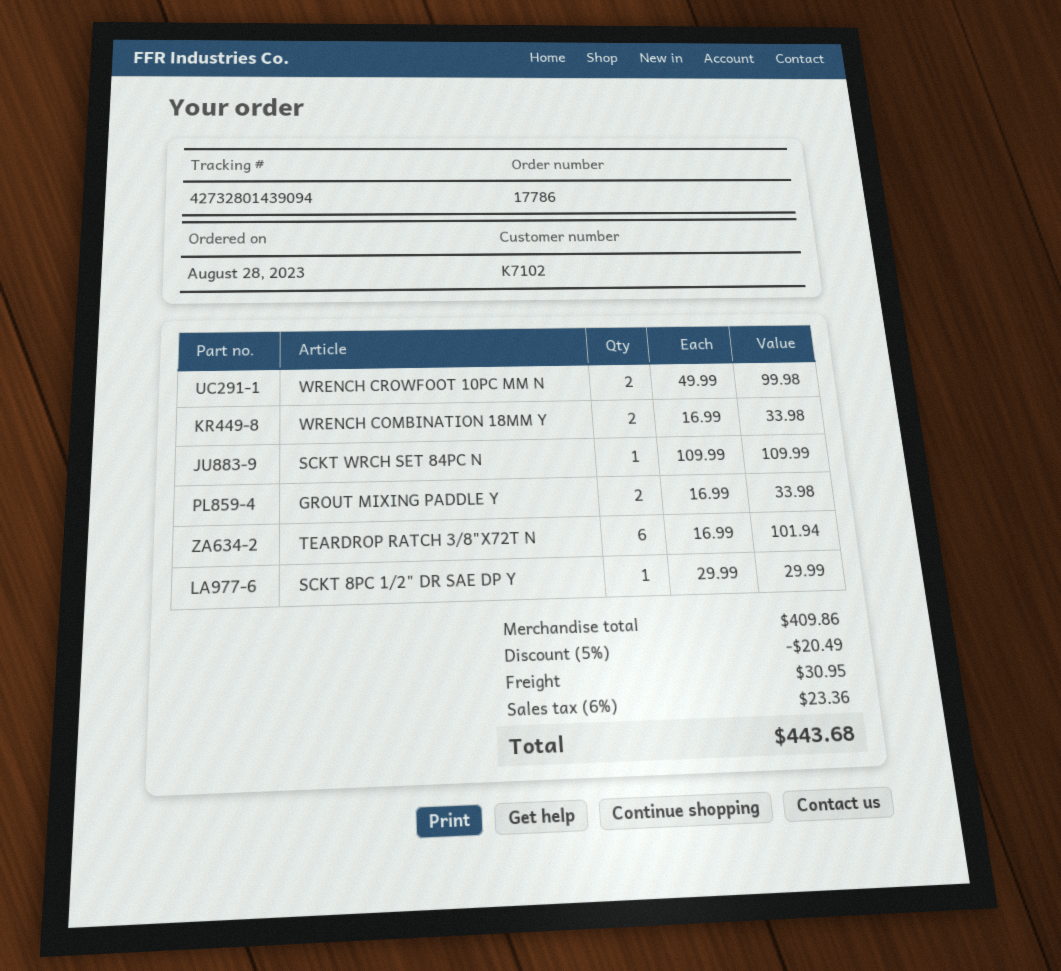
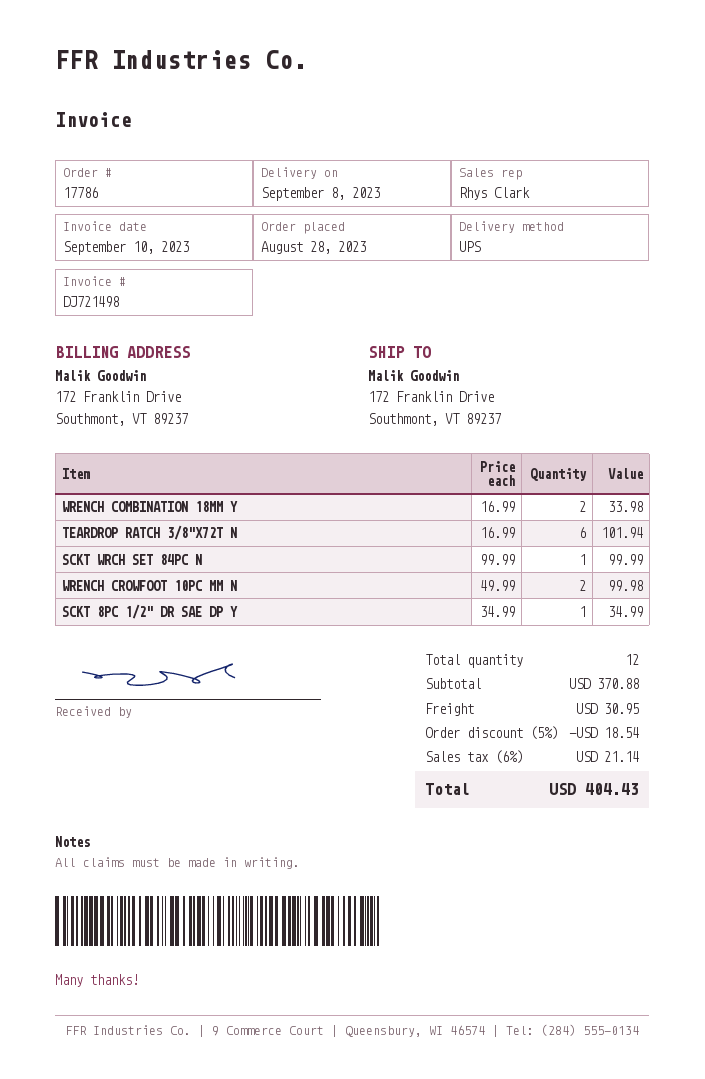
SCKT WRCH SET 84PC N: 1 x 109.99 = 109.99 -> 1 x 99.99 = 99.99
GROUT MIXING PADDLE Y: 2 x 16.99 = 33.98 -> none
SCKT 8PC 1/2" DR SAE DP Y: 1 x 29.99 = 29.99 -> 1 x 34.99 = 34.99
subtotal: 409.86 -> 370.88
discount: 5% = 20.49 -> 5% = 18.54
tax: 6% = 23.36 -> 6% = 21.14
total: 443.68 -> 404.43

